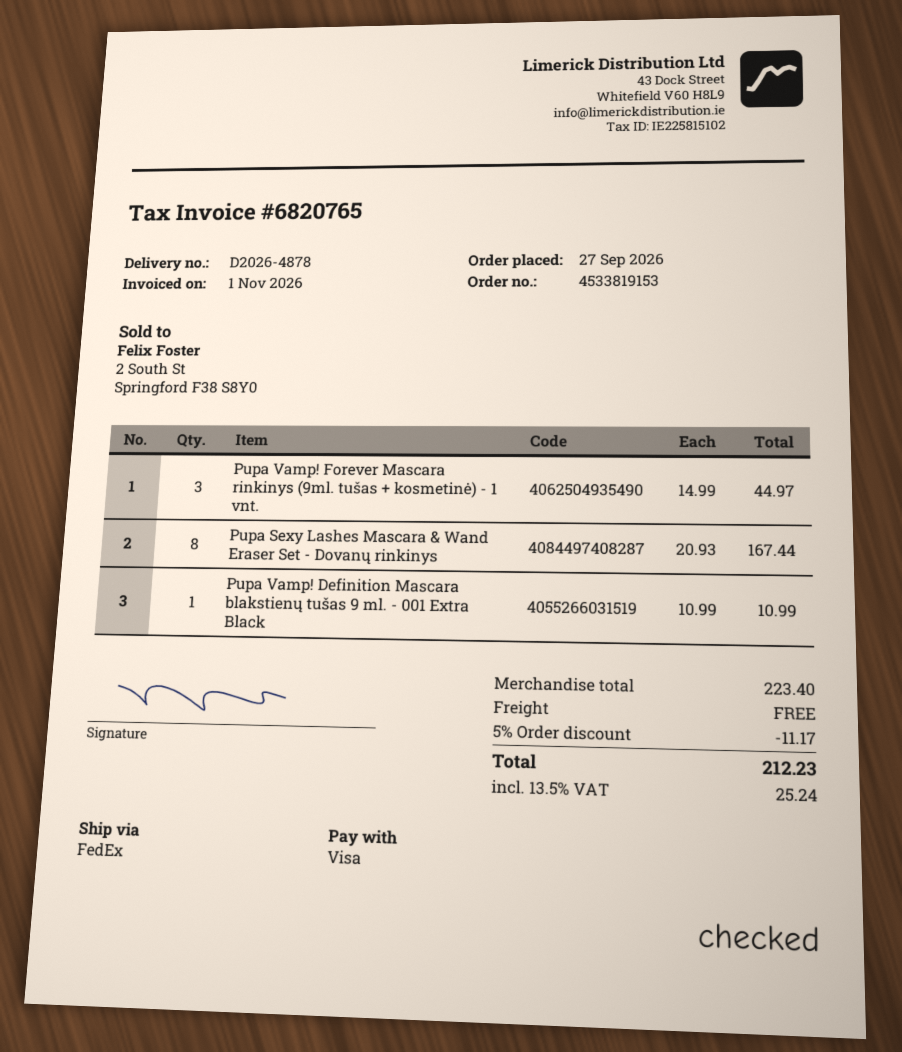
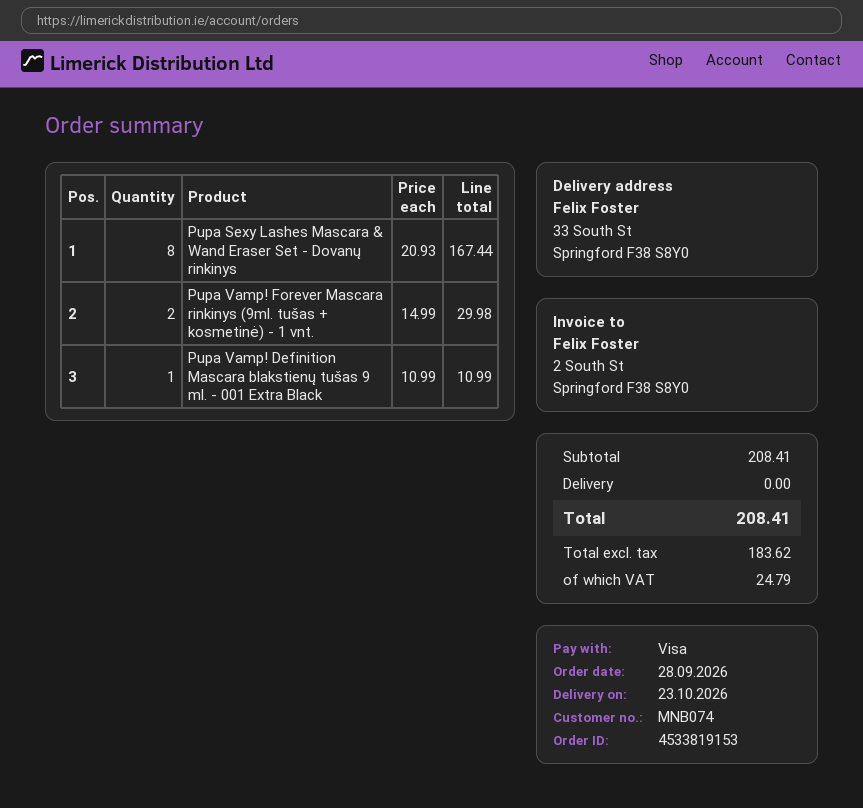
order date: 2026-09-27 -> 2026-09-28
Pupa Vamp! Forever Mascara rinkinys (9ml. tušas + kosmetinė) - 1 vnt.: 3 x 14.99 = 44.97 -> 2 x 14.99 = 29.98
subtotal: 223.40 -> 208.41
discount: 5% = 11.17 -> none
tax: 25.24 -> 24.79
total: 212.23 -> 208.41

